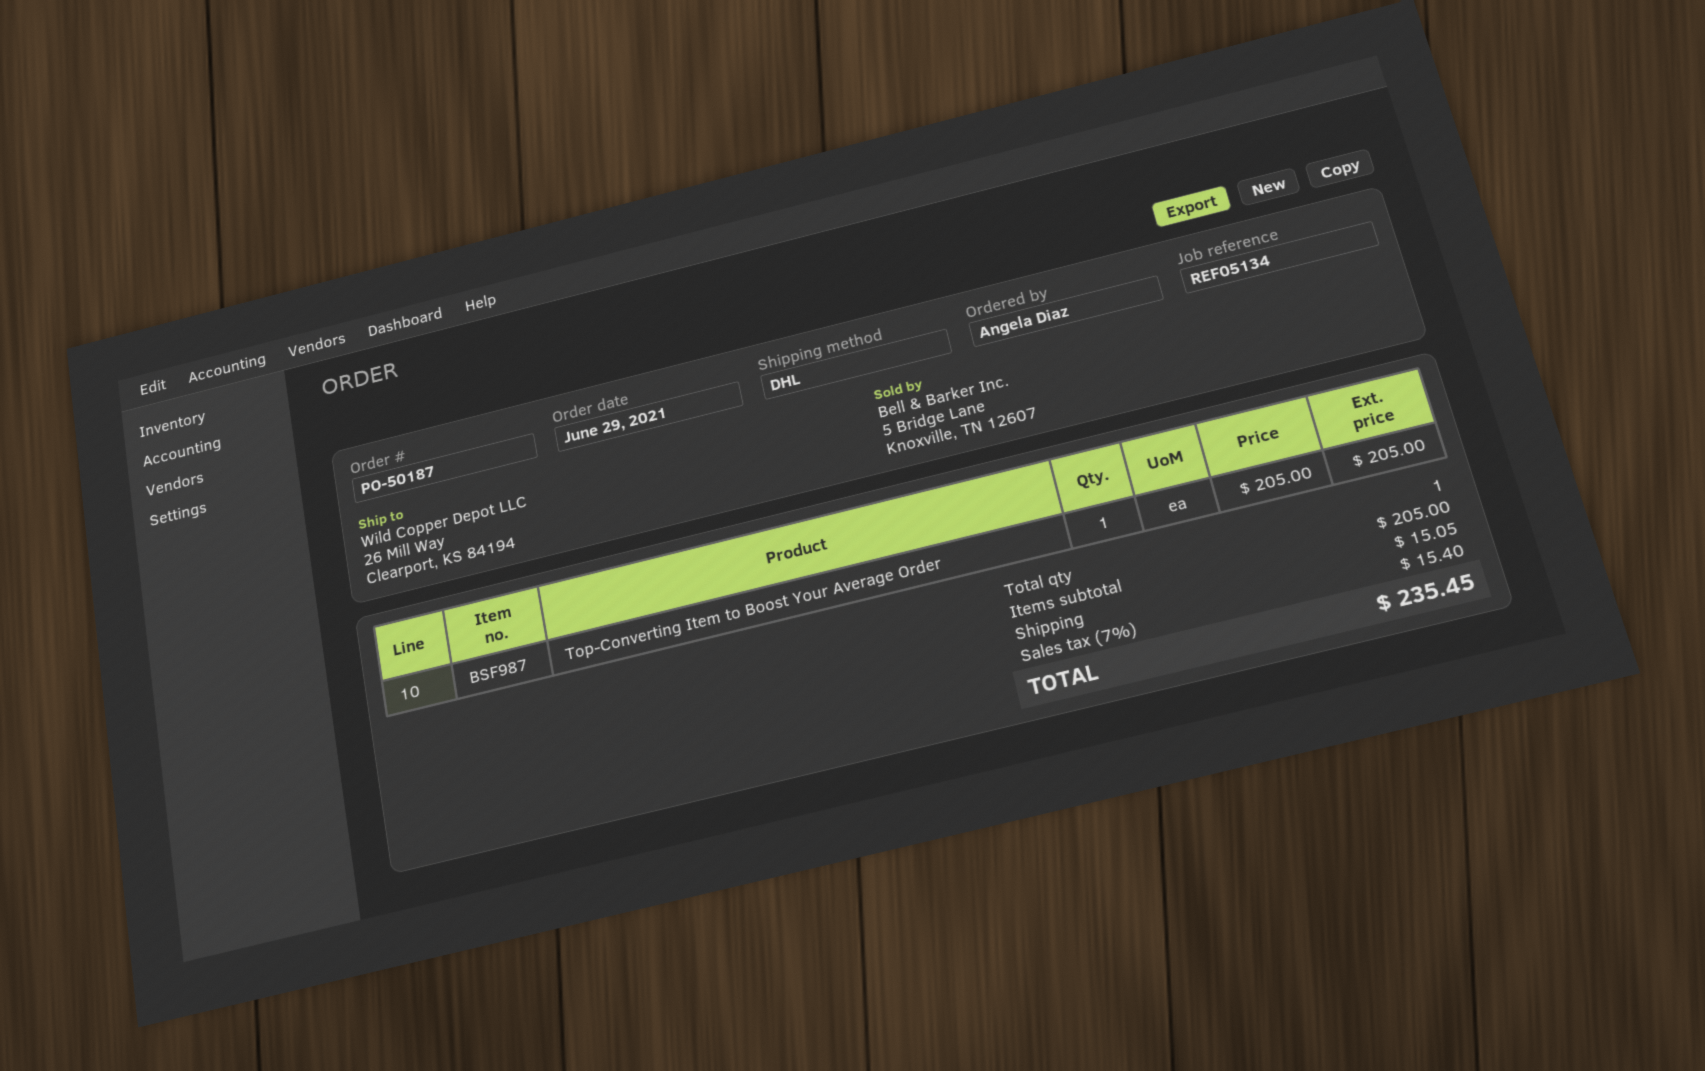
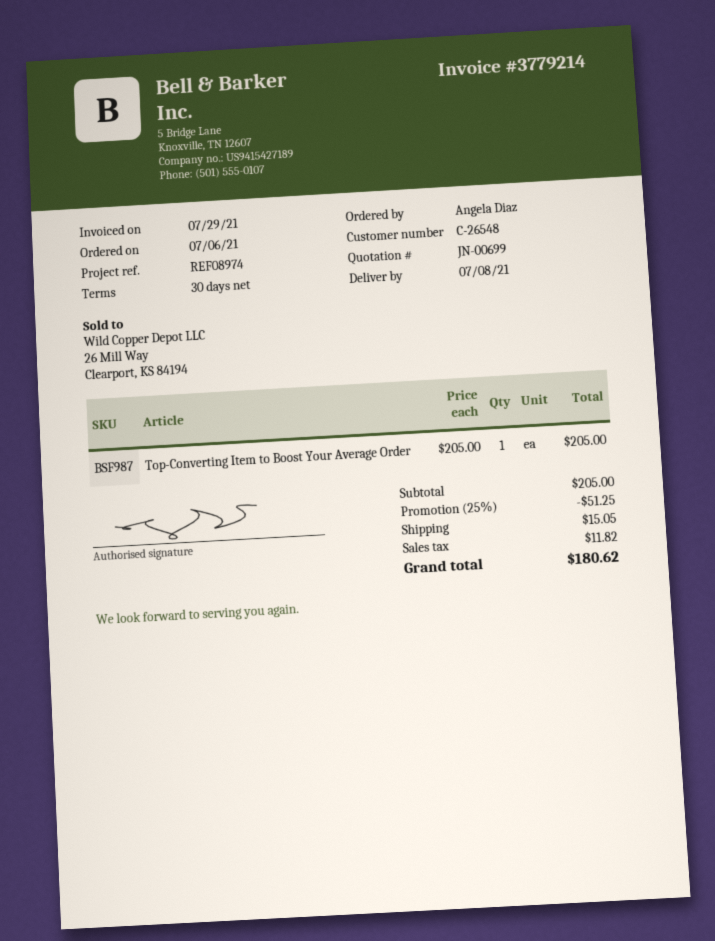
order date: 2021-06-29 -> 2021-07-06
reference: REF05134 -> REF08974
discount: none -> 25% = 51.25
tax: 15.40 -> 11.82
total: 235.45 -> 180.62

